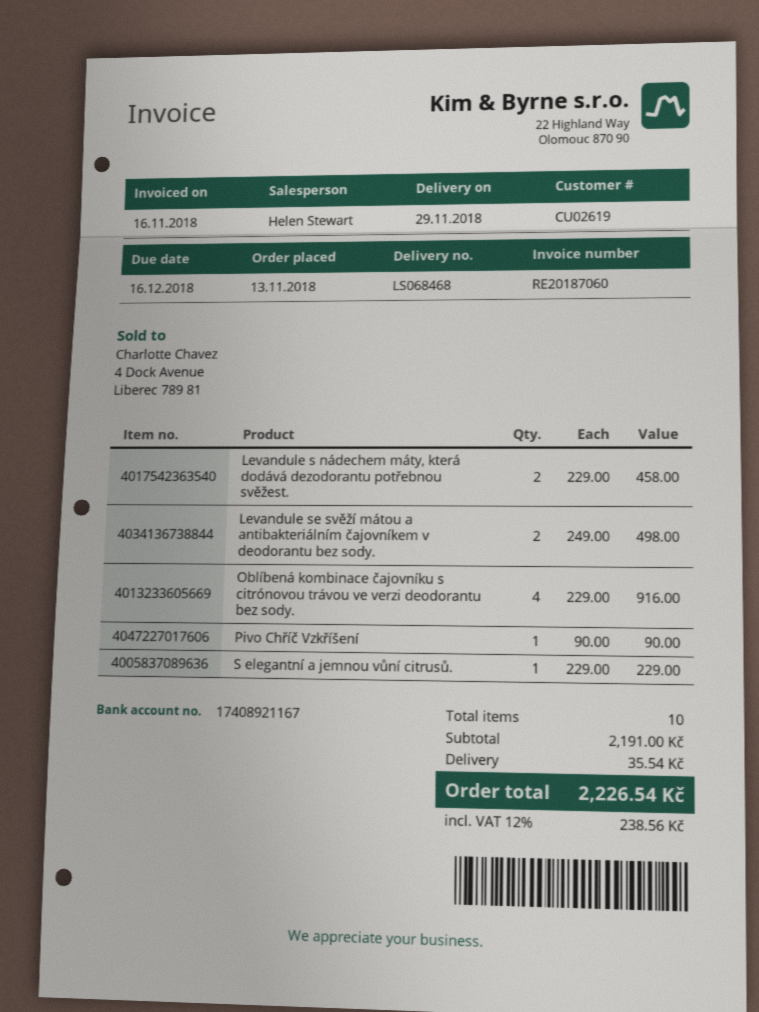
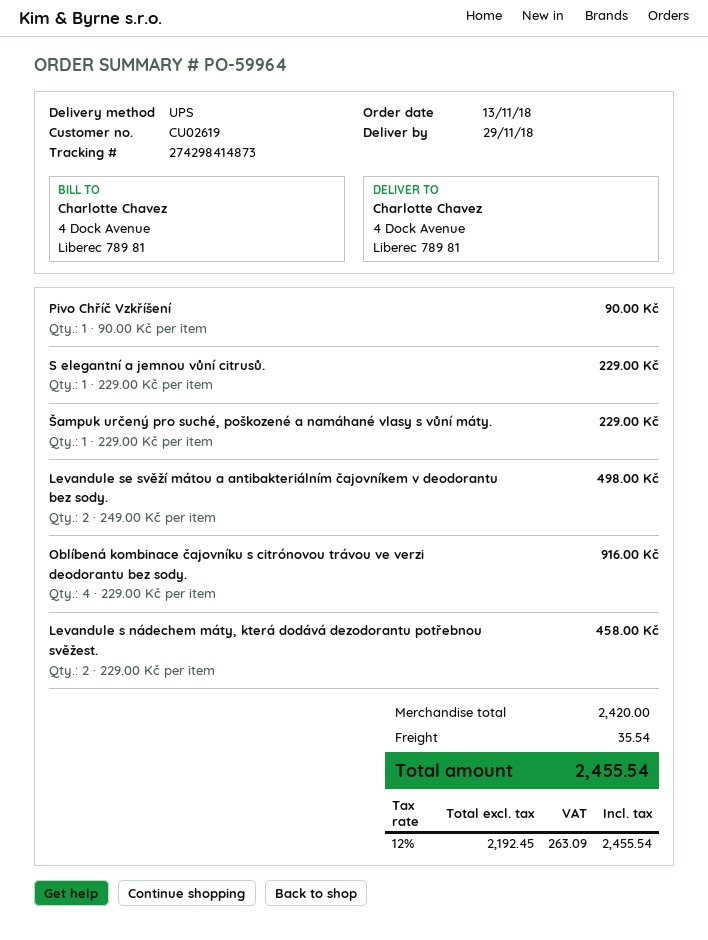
Šampuk určený pro suché, poškozené a namáhané vlasy s vůní máty.: none -> 1 x 229.00 = 229.00
subtotal: 2191.00 -> 2420.00
tax: 12% = 238.56 -> 12% = 263.09
total: 2226.54 -> 2455.54

